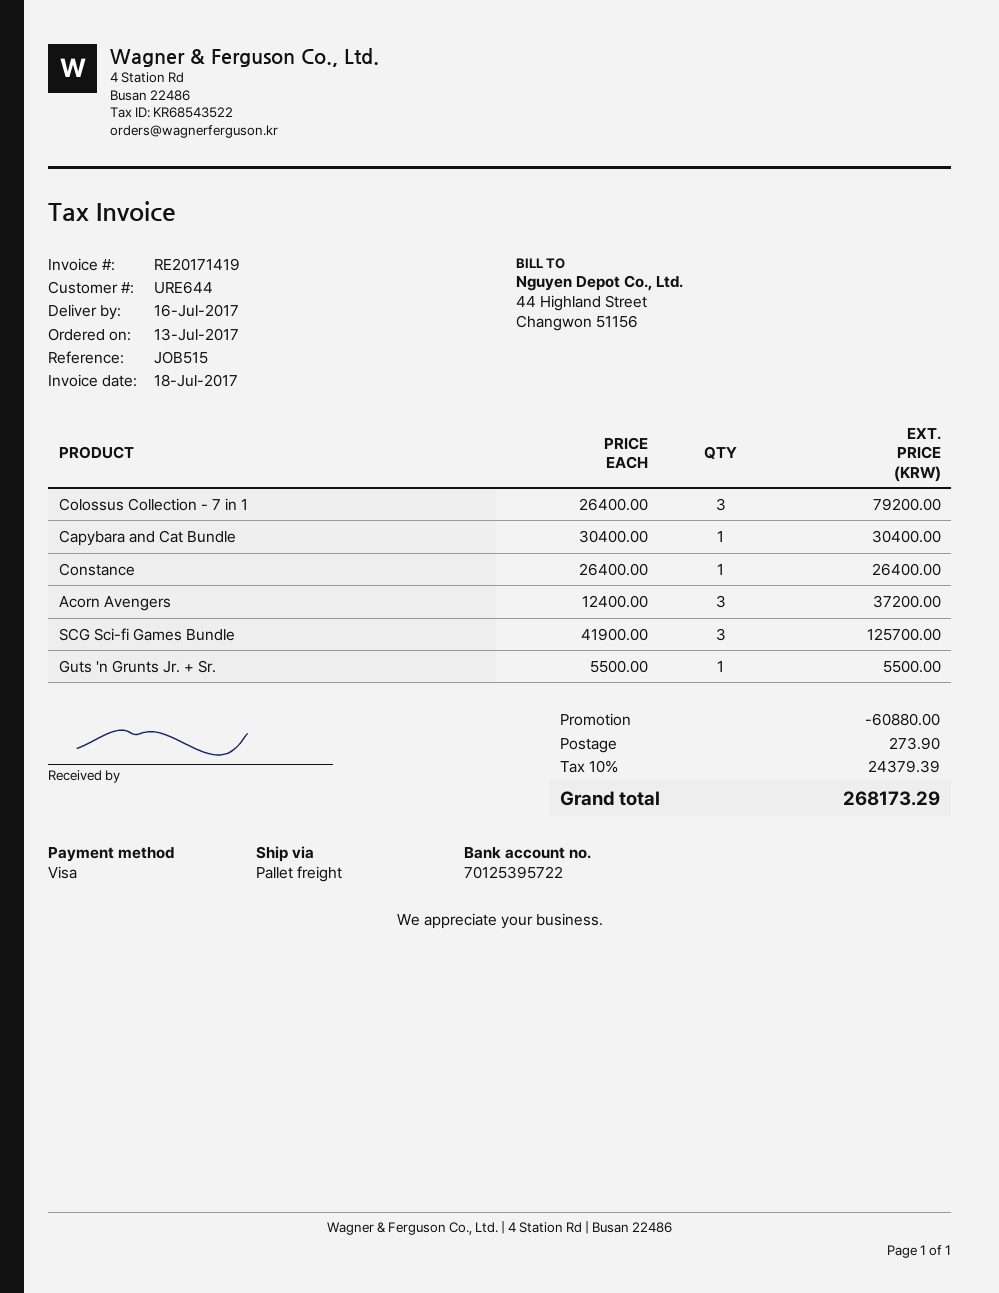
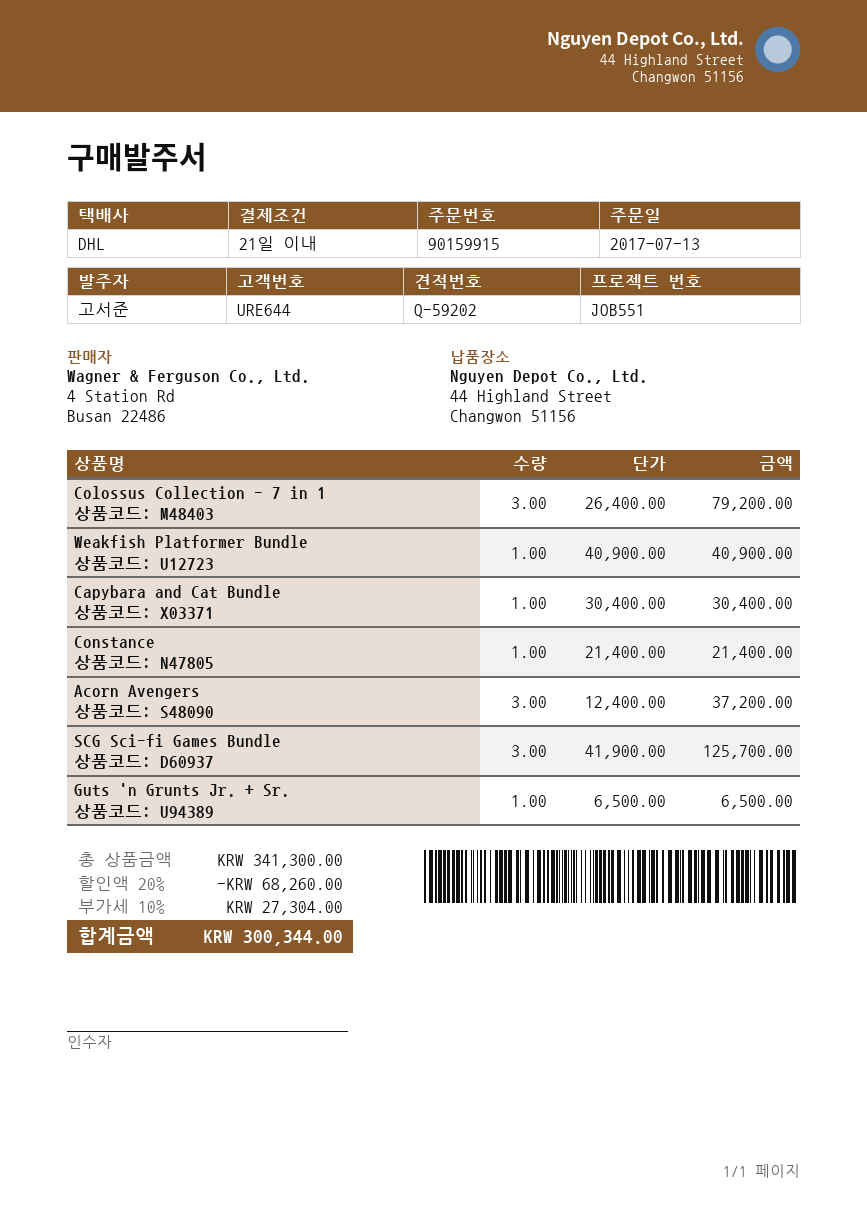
reference: JOB515 -> JOB551
shipping method: pallet freight -> DHL
Constance: 1 x 26400.00 = 26400.00 -> 1 x 21400.00 = 21400.00
Guts 'n Grunts Jr. + Sr.: 1 x 5500.00 = 5500.00 -> 1 x 6500.00 = 6500.00
Weakfish Platformer Bundle: none -> 1 x 40900.00 = 40900.00
discount: 60880.00 -> 68260.00
shipping: 273.90 -> none
tax: 10% = 24379.39 -> 10% = 27304.00
total: 268173.29 -> 300344.00

